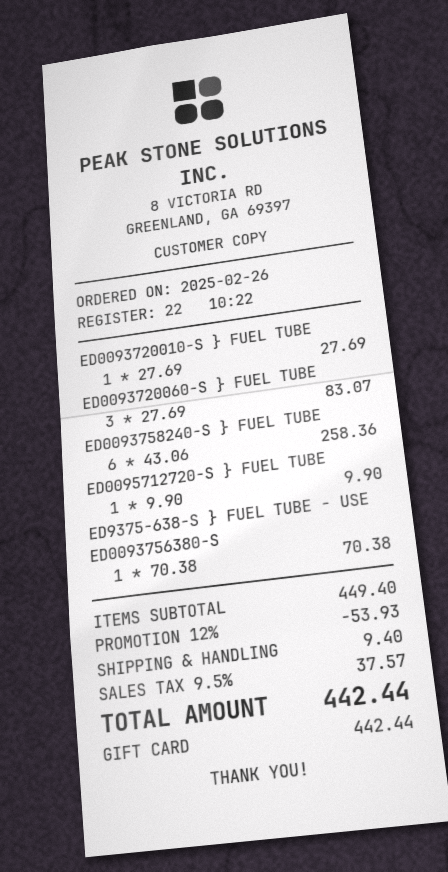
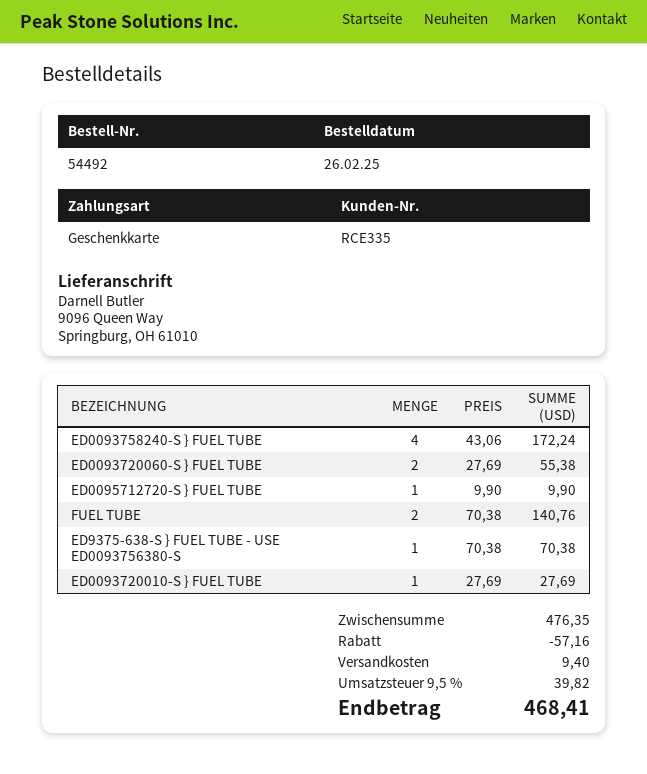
ED0093720060-S } FUEL TUBE: 3 x 27.69 = 83.07 -> 2 x 27.69 = 55.38
ED0093758240-S } FUEL TUBE: 6 x 43.06 = 258.36 -> 4 x 43.06 = 172.24
FUEL TUBE: none -> 2 x 70.38 = 140.76
subtotal: 449.40 -> 476.35
discount: 53.93 -> 57.16
tax: 9.5% = 37.57 -> 9.5% = 39.82
total: 442.44 -> 468.41

